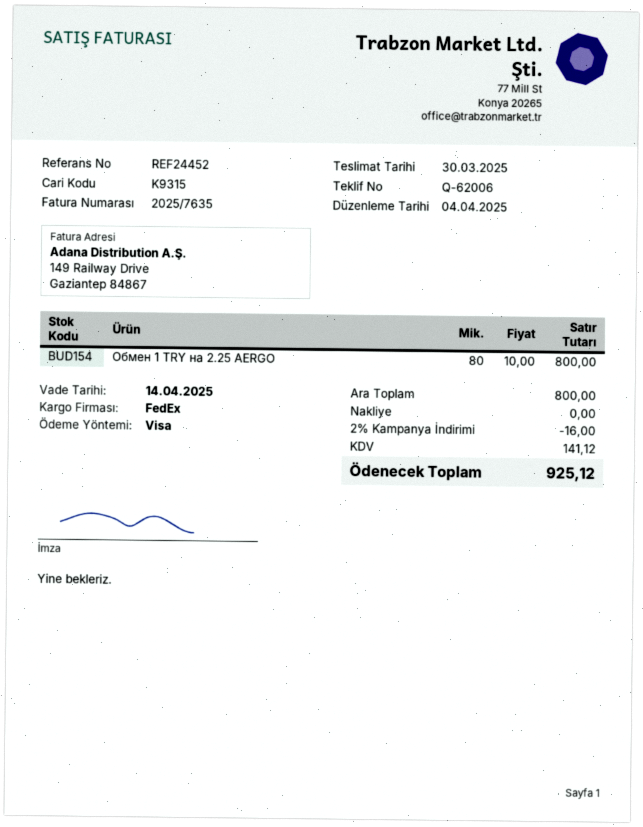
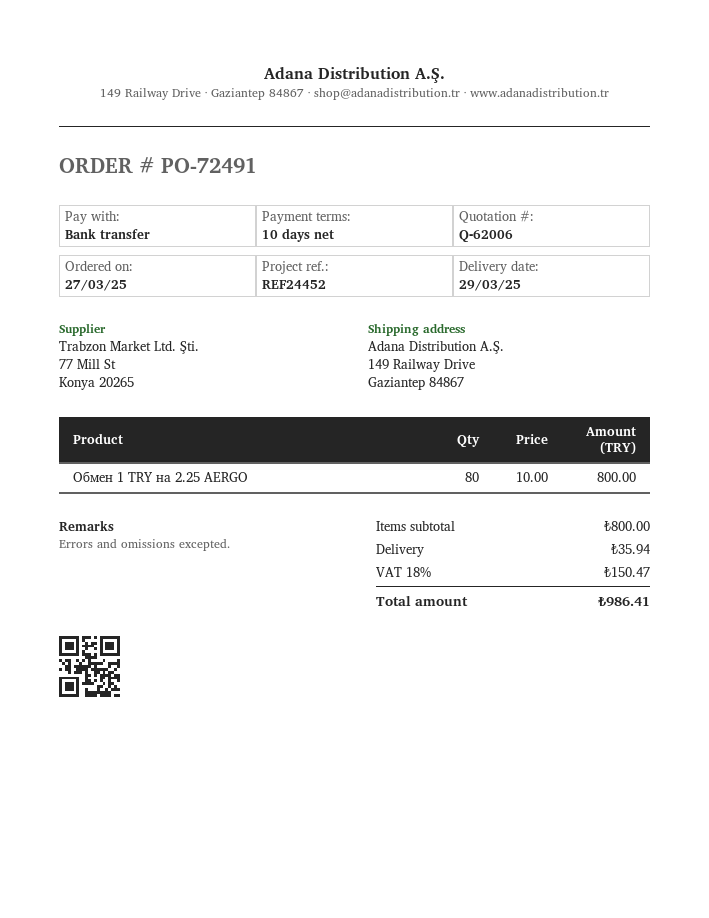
delivery date: 2025-03-30 -> 2025-03-29
payment method: Visa -> bank transfer
discount: 2% = 16.00 -> none
shipping: 0.00 -> 35.94
tax: 141.12 -> 150.47
total: 925.12 -> 986.41

